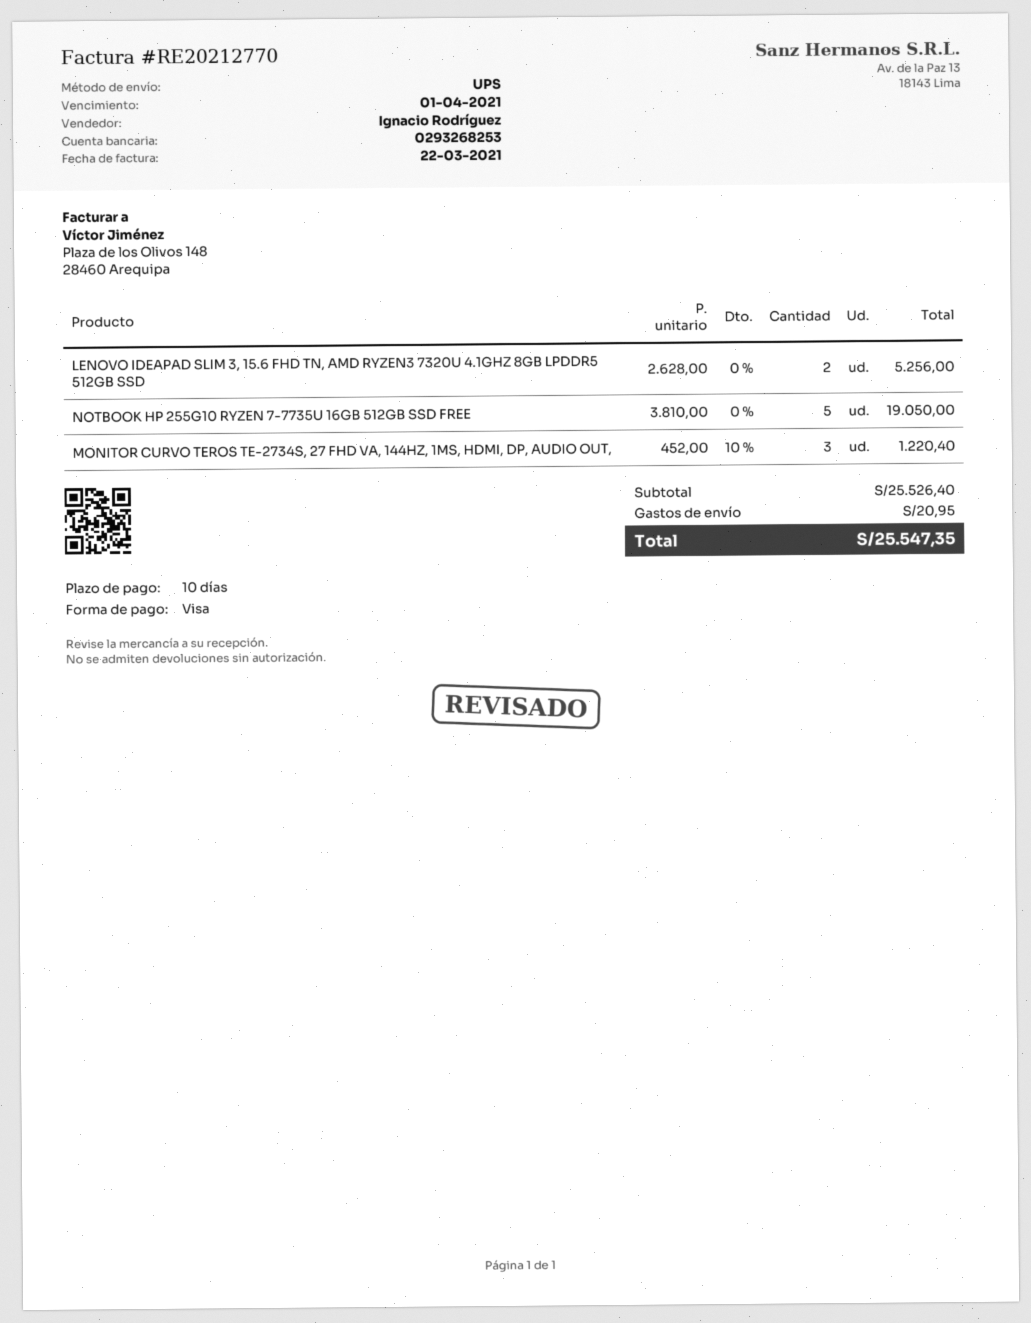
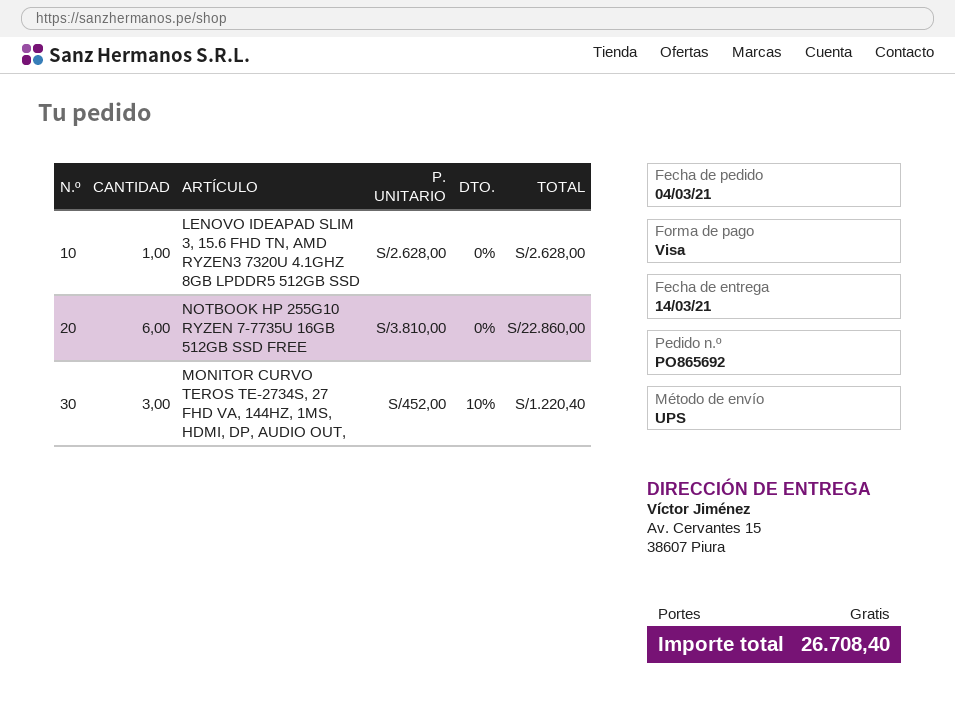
LENOVO IDEAPAD SLIM 3, 15.6 FHD TN, AMD RYZEN3 7320U 4.1GHZ 8GB LPDDR5 512GB SSD: 2 x 2628.00 = 5256.00 -> 1 x 2628.00 = 2628.00
NOTBOOK HP 255G10 RYZEN 7-7735U 16GB 512GB SSD FREE: 5 x 3810.00 = 19050.00 -> 6 x 3810.00 = 22860.00
shipping: 20.95 -> 0.00
total: 25547.35 -> 26708.40

